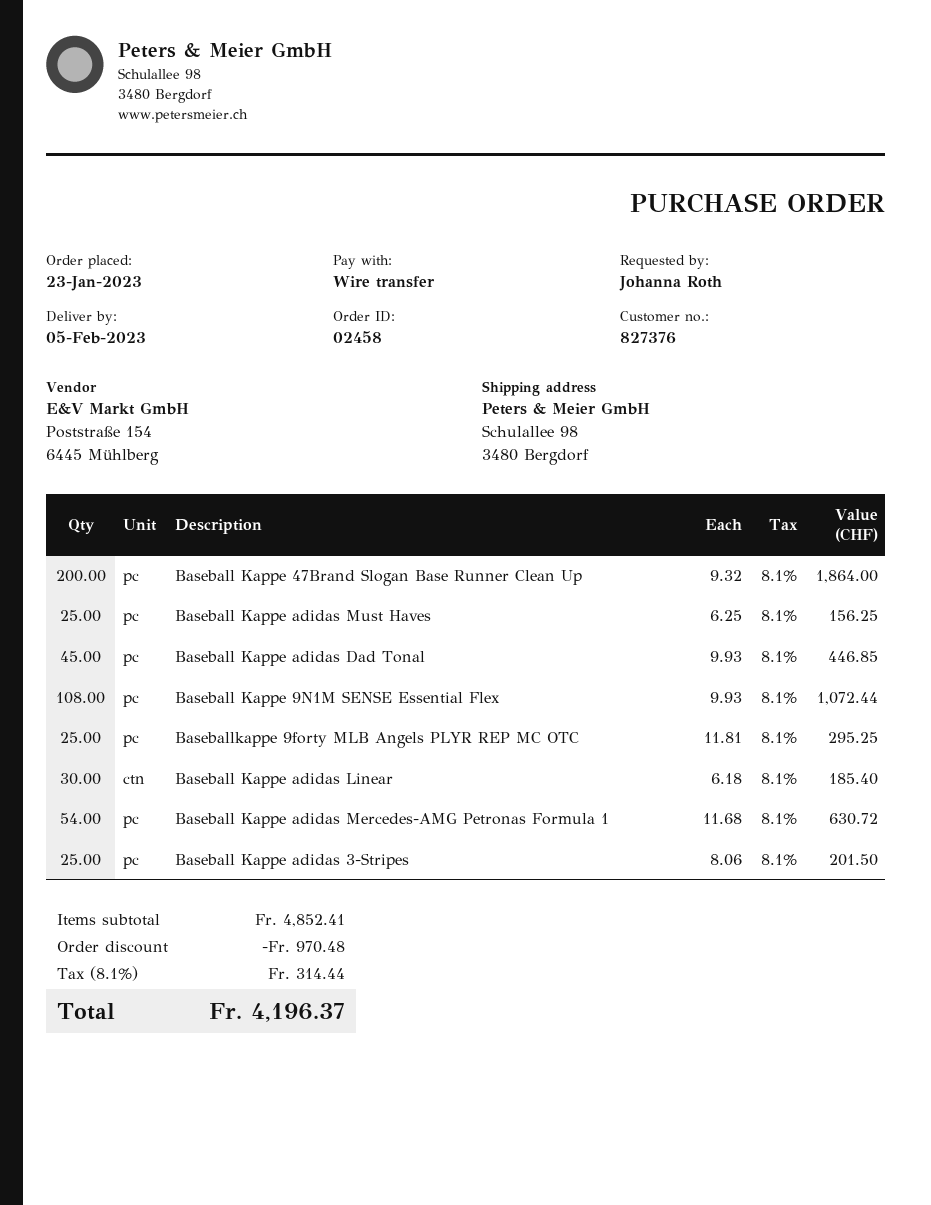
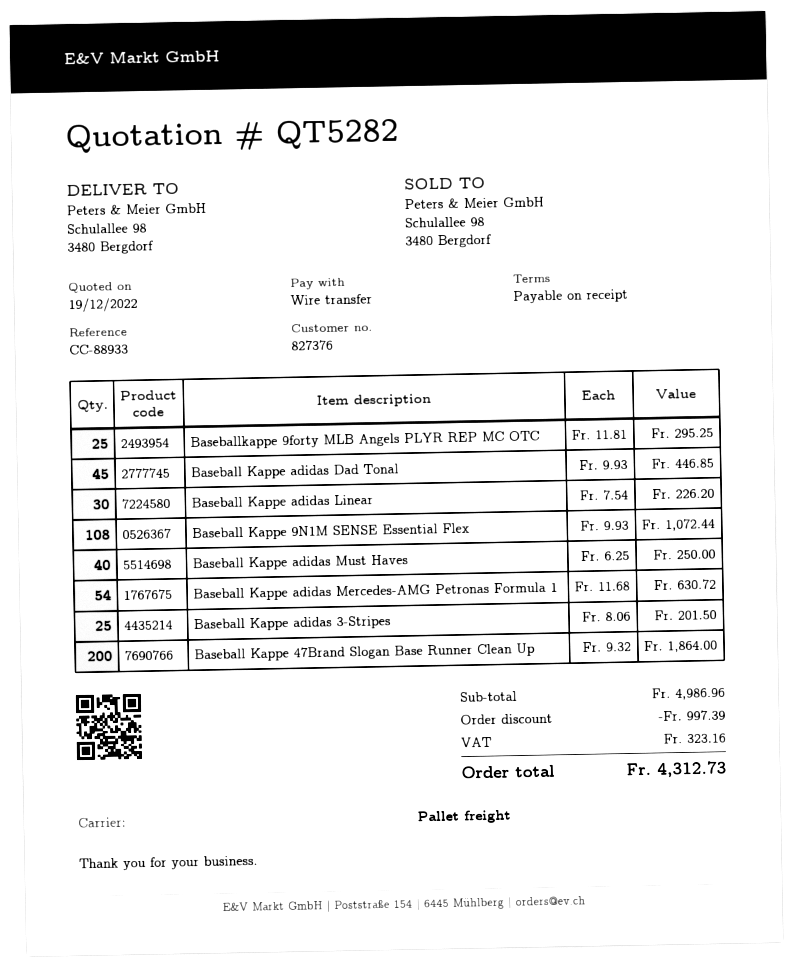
Baseball Kappe adidas Must Haves: 25 x 6.25 = 156.25 -> 40 x 6.25 = 250.00
Baseball Kappe adidas Linear: 30 x 6.18 = 185.40 -> 30 x 7.54 = 226.20
subtotal: 4852.41 -> 4986.96
discount: 970.48 -> 997.39
tax: 314.44 -> 323.16
total: 4196.37 -> 4312.73

